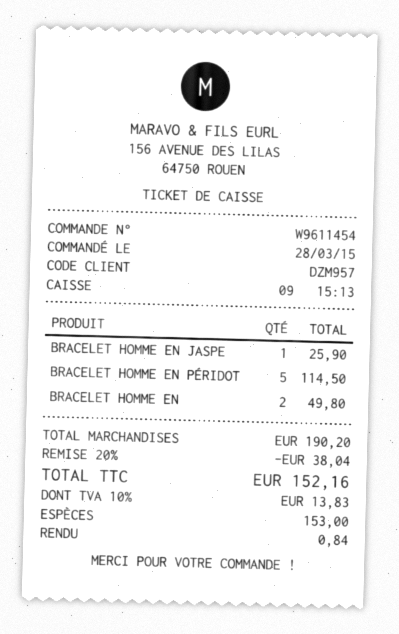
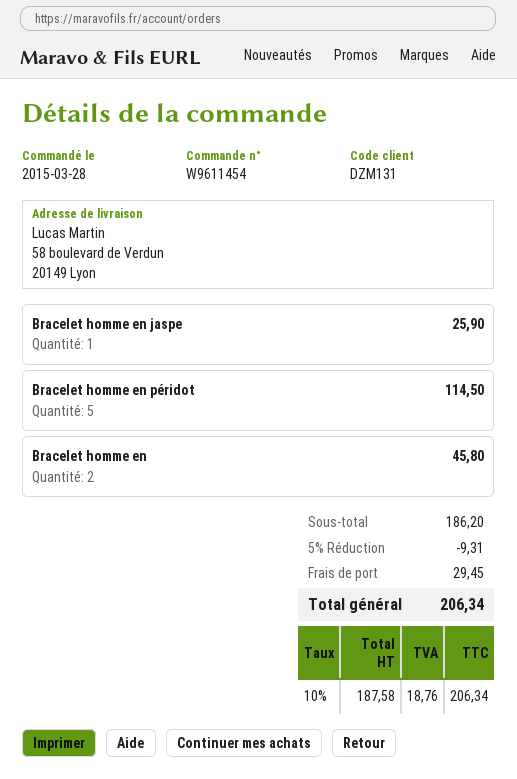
customer number: DZM957 -> DZM131
BRACELET HOMME EN: 2 for 49.80 -> 2 for 45.80
subtotal: 190.20 -> 186.20
discount: 20% = 38.04 -> 5% = 9.31
shipping: none -> 29.45
tax: 10% = 13.83 -> 10% = 18.76
total: 152.16 -> 206.34

